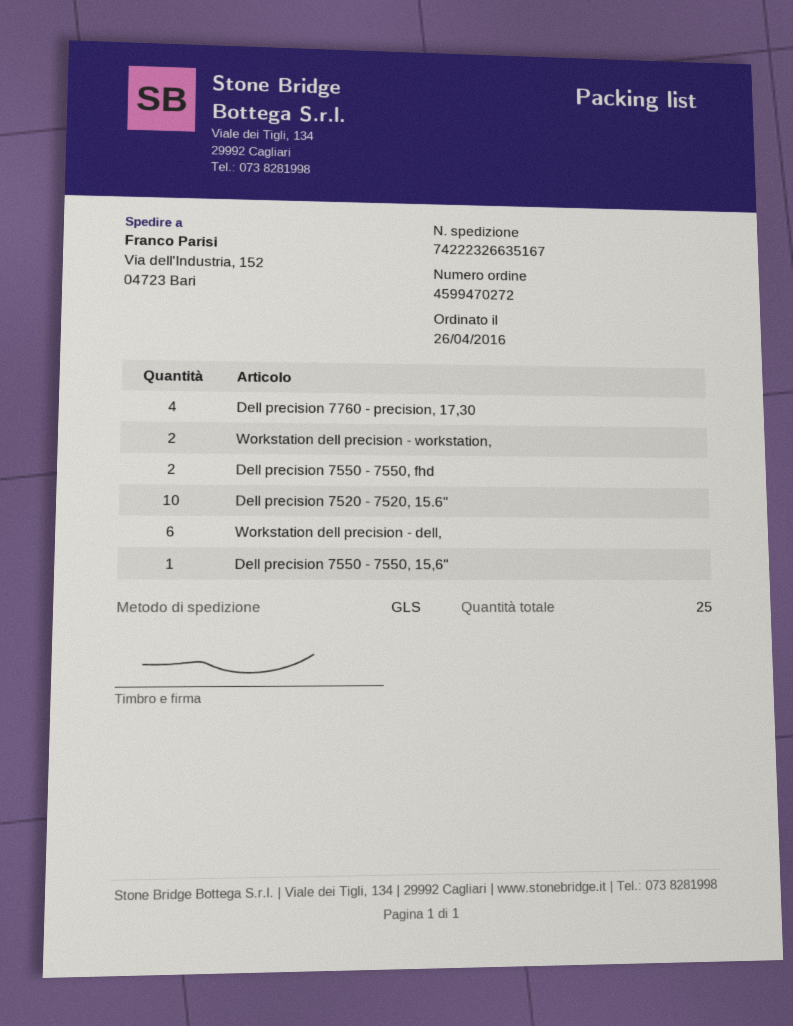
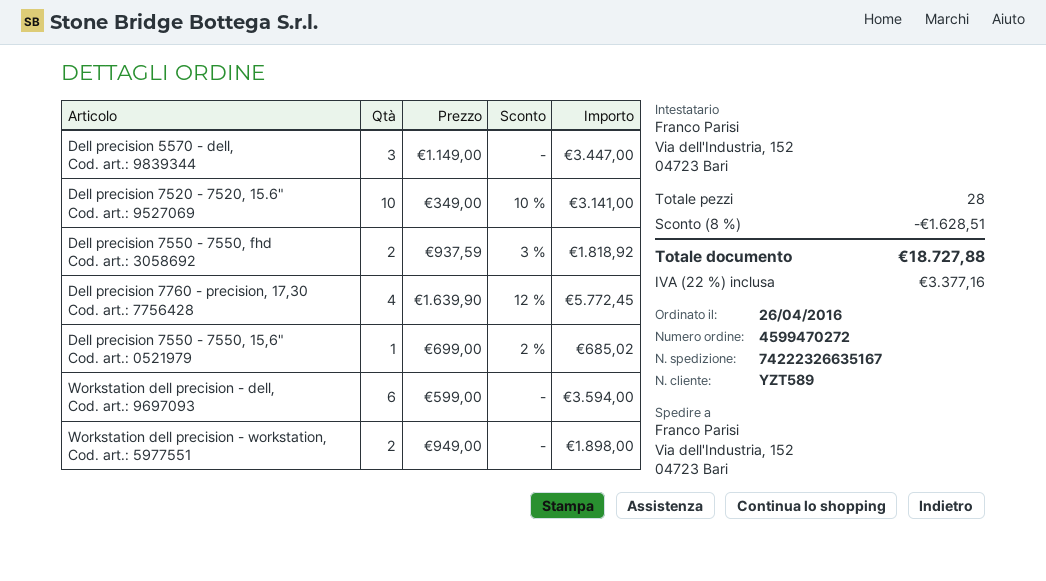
Dell precision 5570 - dell,: none -> 3
total quantity: 25 -> 28

